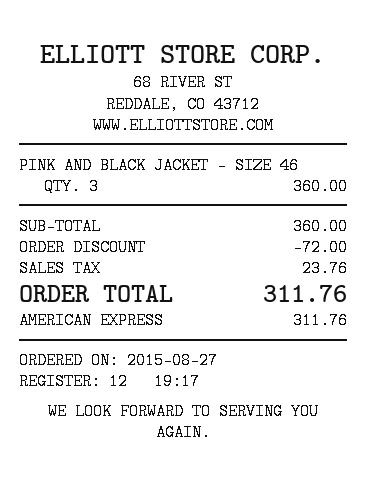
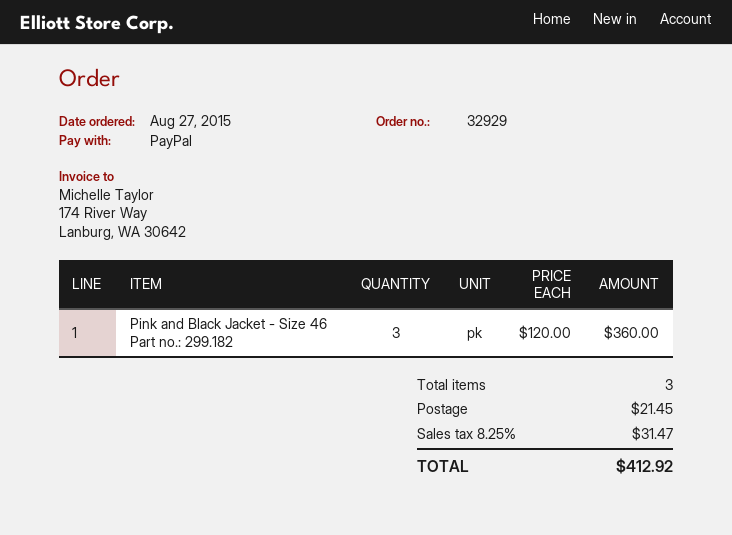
payment method: American Express -> PayPal
discount: 72.00 -> none
shipping: none -> 21.45
tax: 23.76 -> 31.47
total: 311.76 -> 412.92

